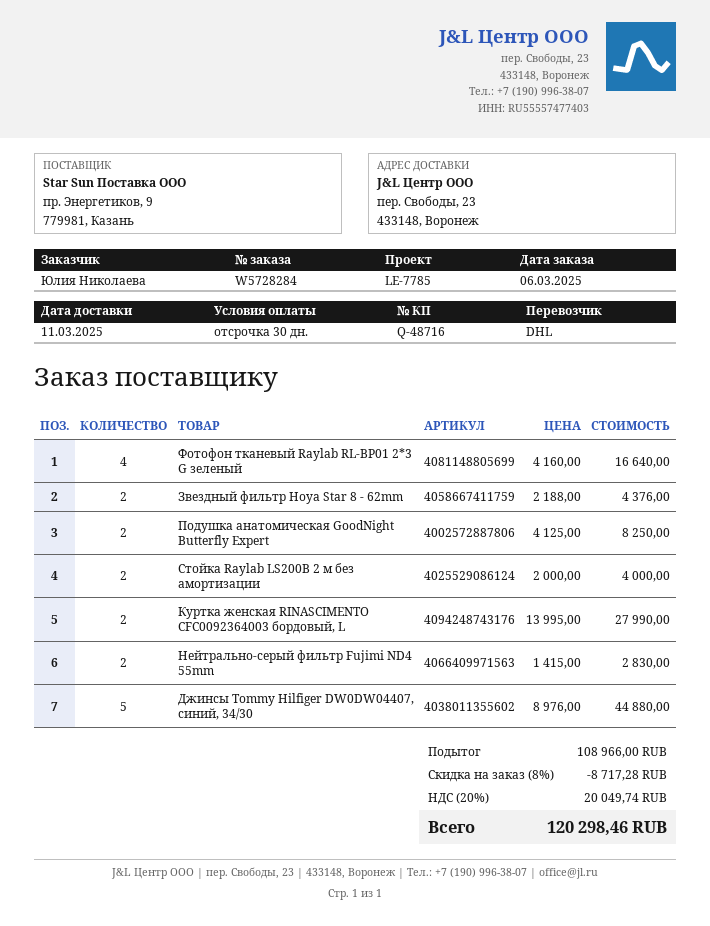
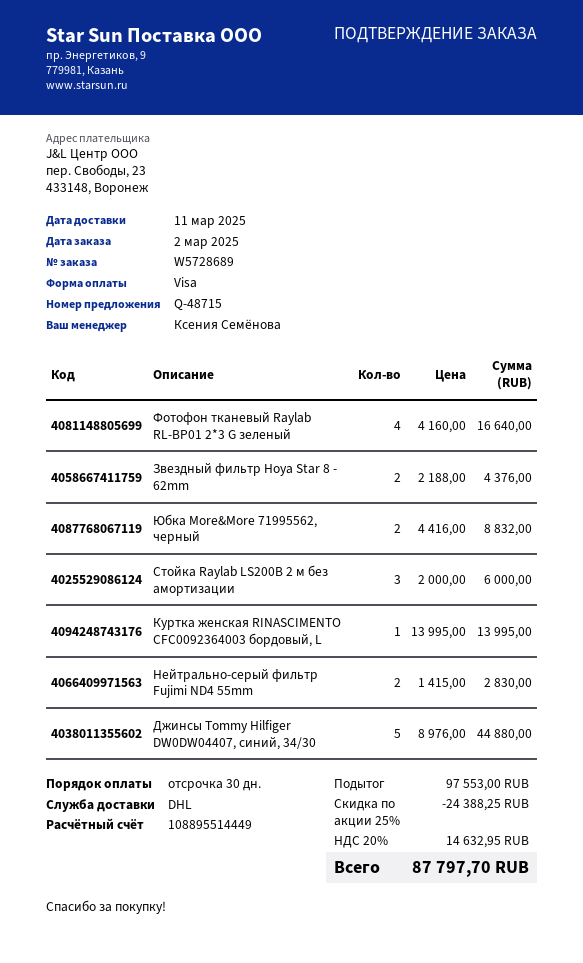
quote number: Q-48716 -> Q-48715
order number: W5728284 -> W5728689
order date: 2025-03-06 -> 2025-03-02
Подушка анатомическая GoodNight Butterfly Expert: 2 x 4125.00 = 8250.00 -> none
Стойка Raylab LS200B 2 м без амортизации: 2 x 2000.00 = 4000.00 -> 3 x 2000.00 = 6000.00
Куртка женская RINASCIMENTO CFC0092364003 бордовый, L: 2 x 13995.00 = 27990.00 -> 1 x 13995.00 = 13995.00
Юбка More&More 71995562, черный: none -> 2 x 4416.00 = 8832.00
subtotal: 108966.00 -> 97553.00
discount: 8% = 8717.28 -> 25% = 24388.25
tax: 20% = 20049.74 -> 20% = 14632.95
total: 120298.46 -> 87797.70

